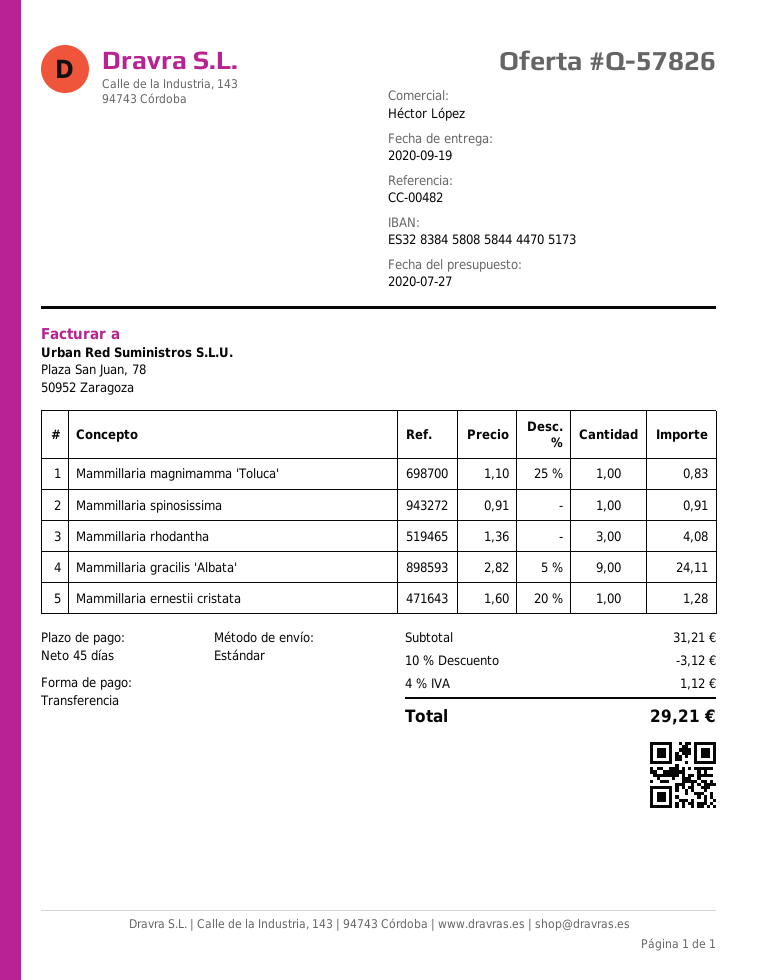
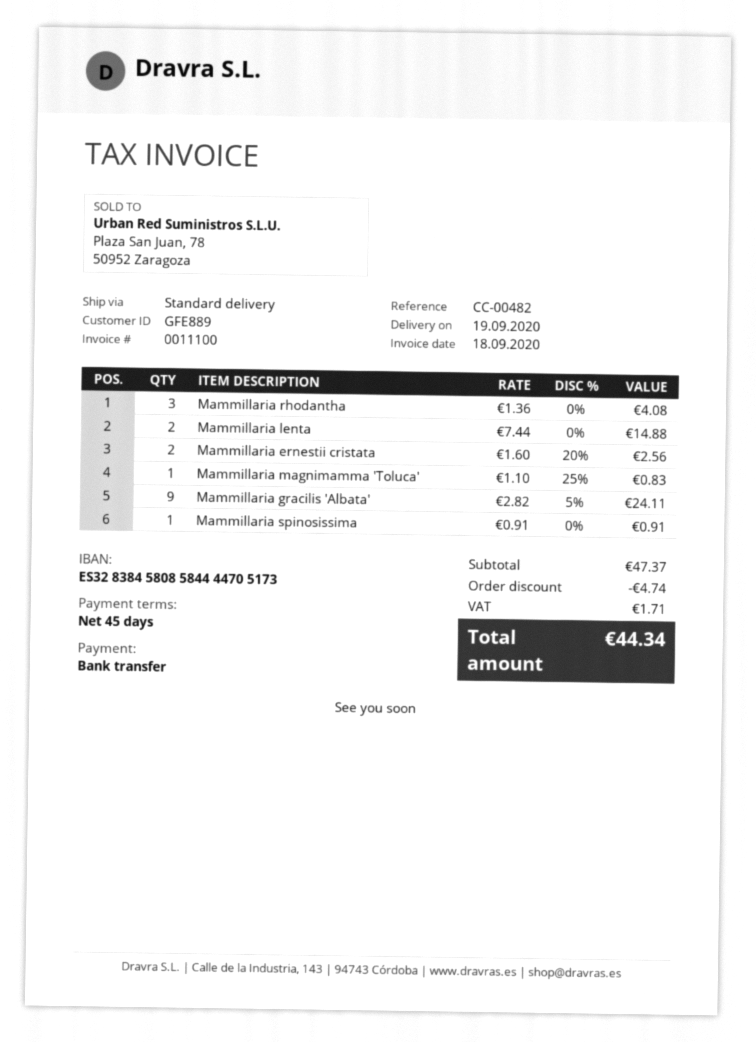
Mammillaria ernestii cristata: 1 x 1.60 - 20% = 1.28 -> 2 x 1.60 - 20% = 2.56
Mammillaria lenta: none -> 2 x 7.44 = 14.88
subtotal: 31.21 -> 47.37
discount: 3.12 -> 4.74
tax: 1.12 -> 1.71
total: 29.21 -> 44.34

